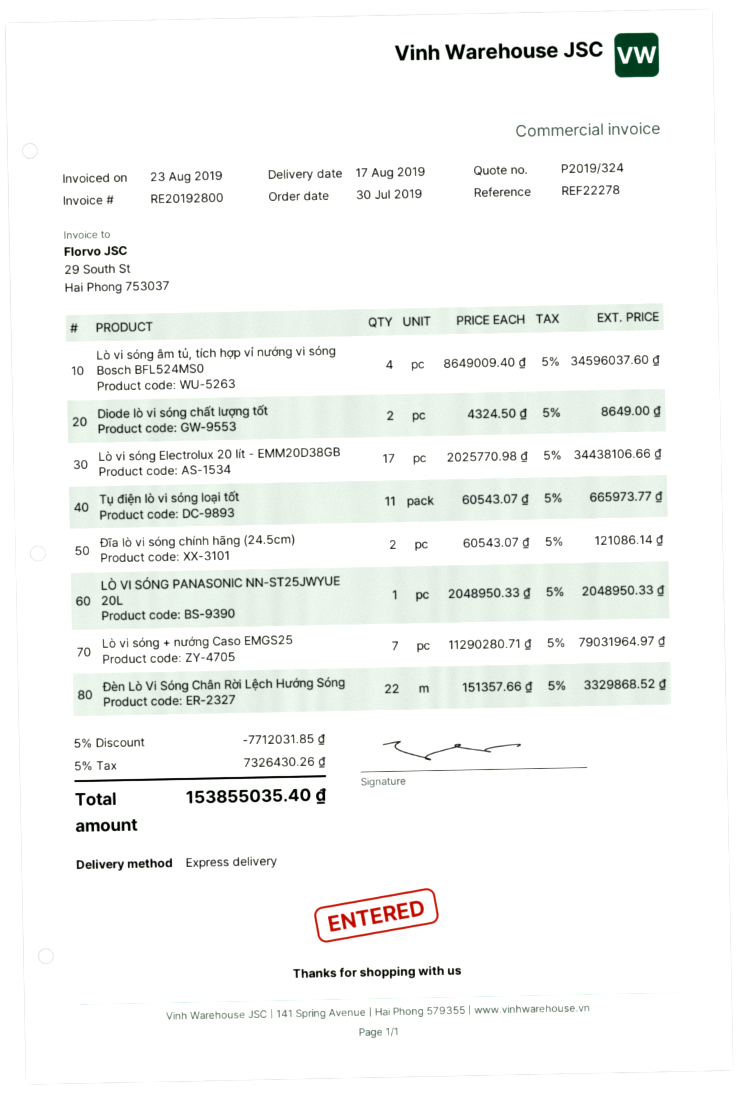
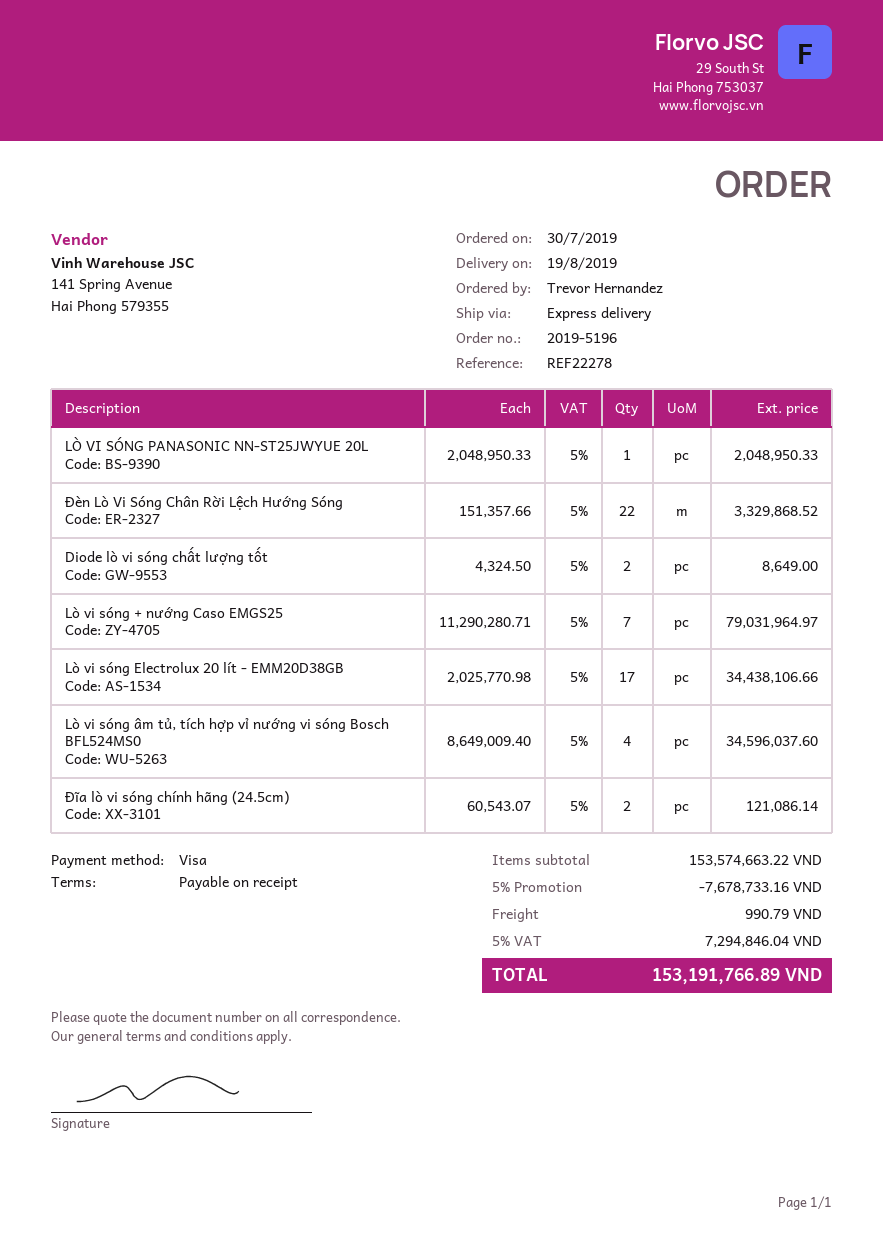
delivery date: 2019-08-17 -> 2019-08-19
Tụ điện lò vi sóng loại tốt: 11 x 60543.07 = 665973.77 -> none
discount: 5% = 7712031.85 -> 5% = 7678733.16
shipping: none -> 990.79
tax: 5% = 7326430.26 -> 5% = 7294846.04
total: 153855035.40 -> 153191766.89

